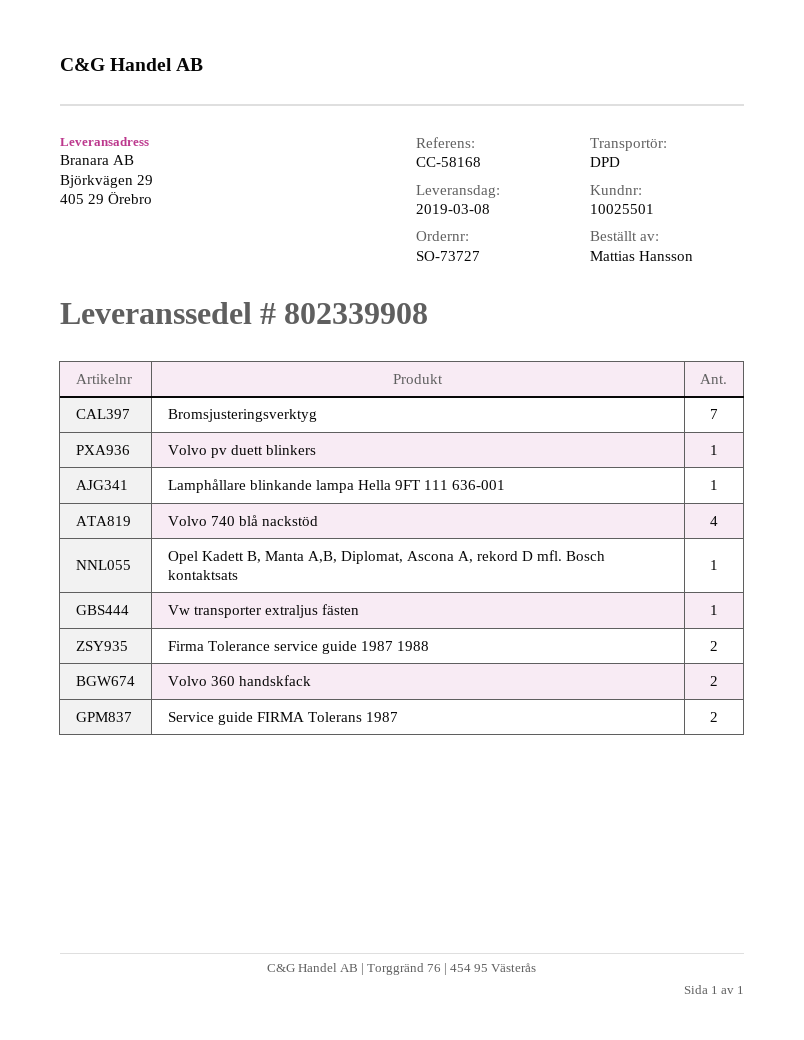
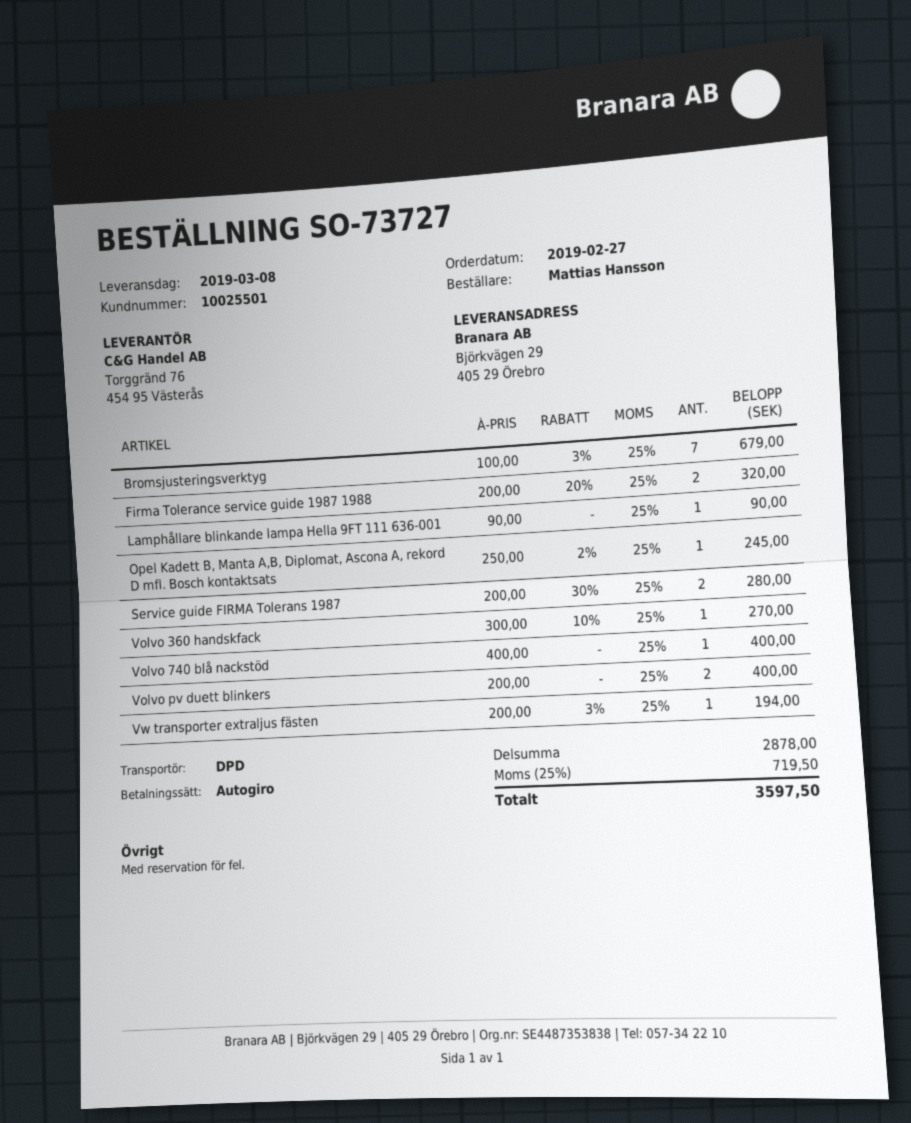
Volvo pv duett blinkers: 1 -> 2
Volvo 740 blå nackstöd: 4 -> 1
Volvo 360 handskfack: 2 -> 1

